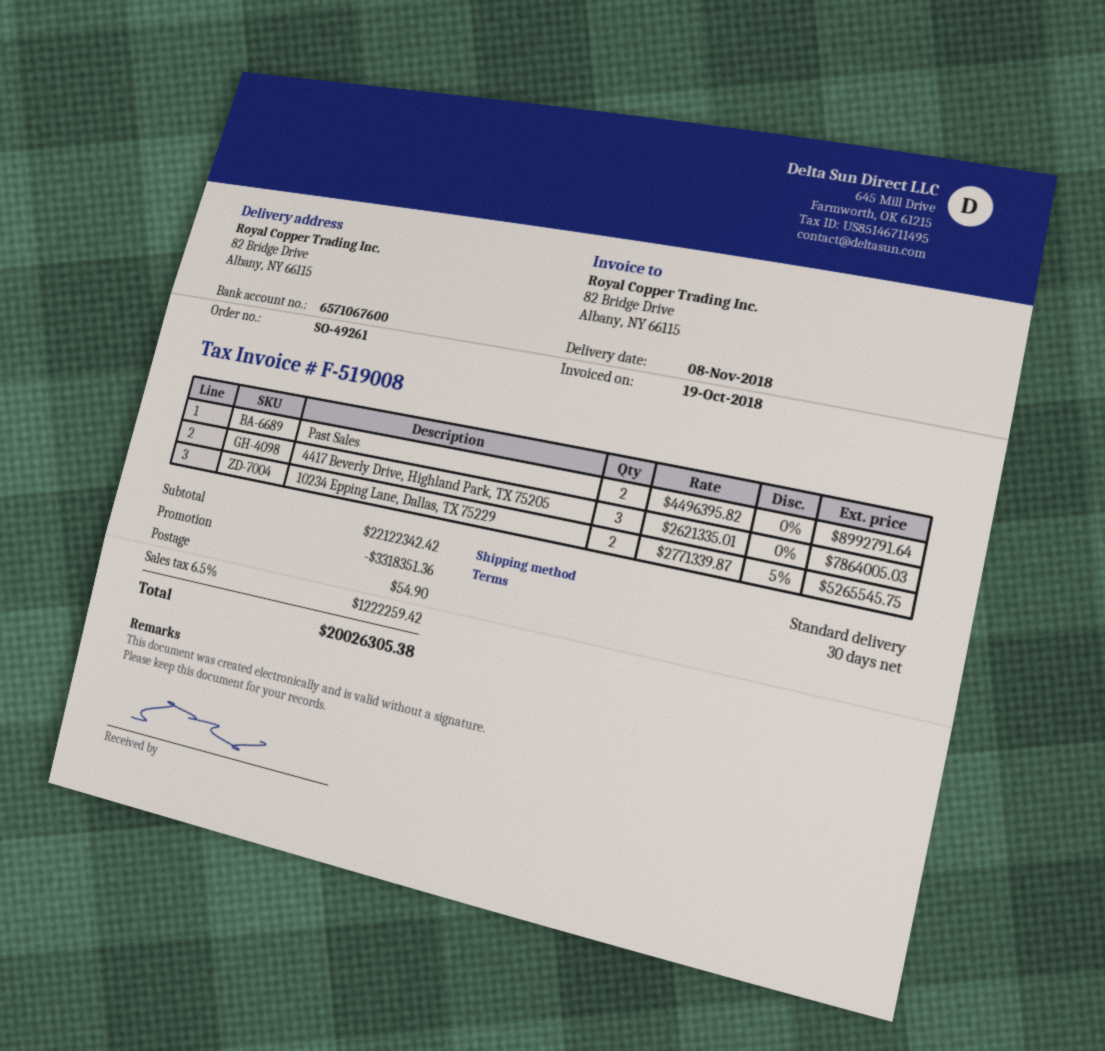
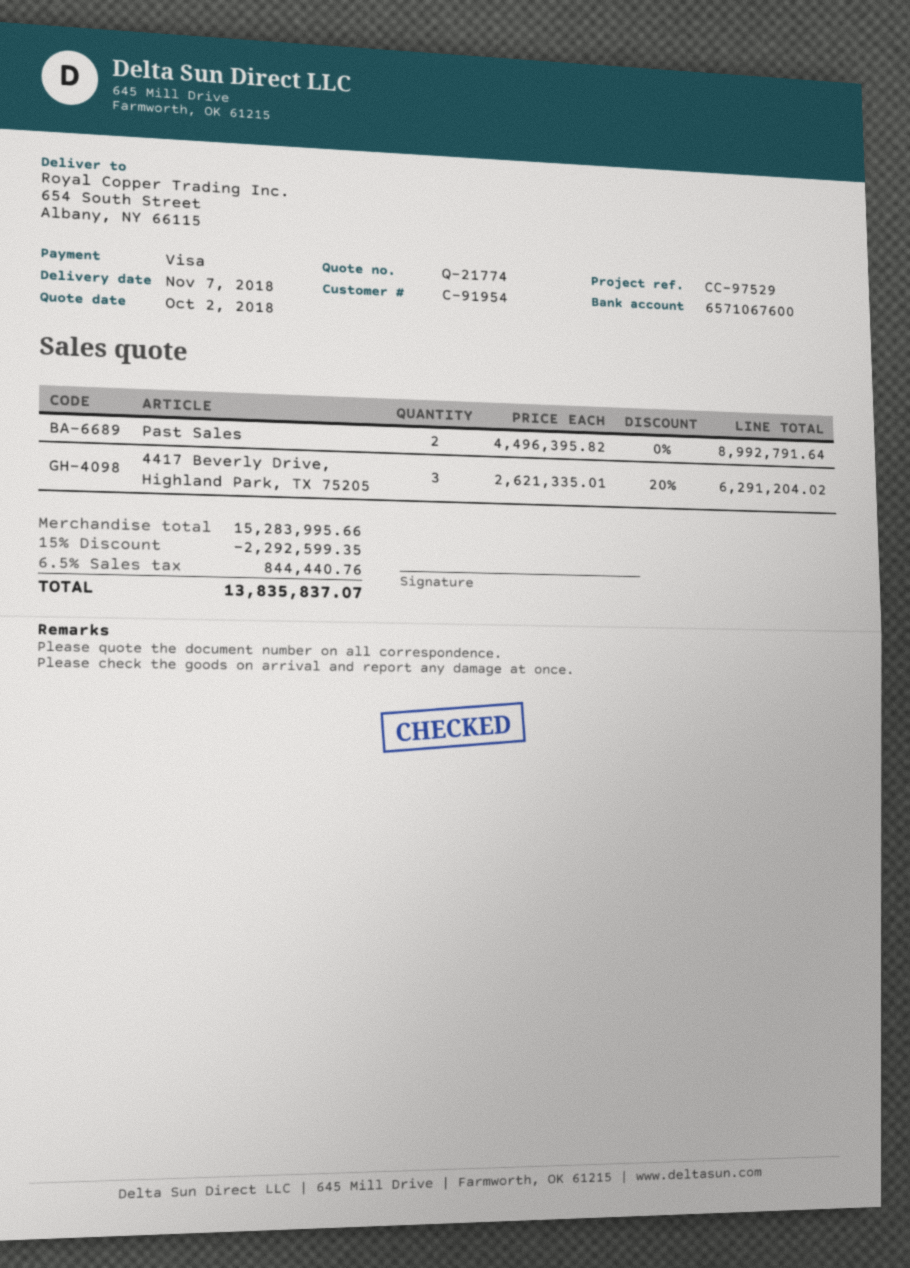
delivery date: 2018-11-08 -> 2018-11-07
ship to: 82 Bridge Drive, Albany, NY 66115 -> 654 South Street, Albany, NY 66115
4417 Beverly Drive, Highland Park, TX 75205: 3 x 2621335.01 = 7864005.03 -> 3 x 2621335.01 - 20% = 6291204.02
10234 Epping Lane, Dallas, TX 75229: 2 x 2771339.87 - 5% = 5265545.75 -> none
subtotal: 22122342.42 -> 15283995.66
discount: 3318351.36 -> 2292599.35
shipping: 54.90 -> none
tax: 6.5% = 1222259.42 -> 6.5% = 844440.76
total: 20026305.38 -> 13835837.07

